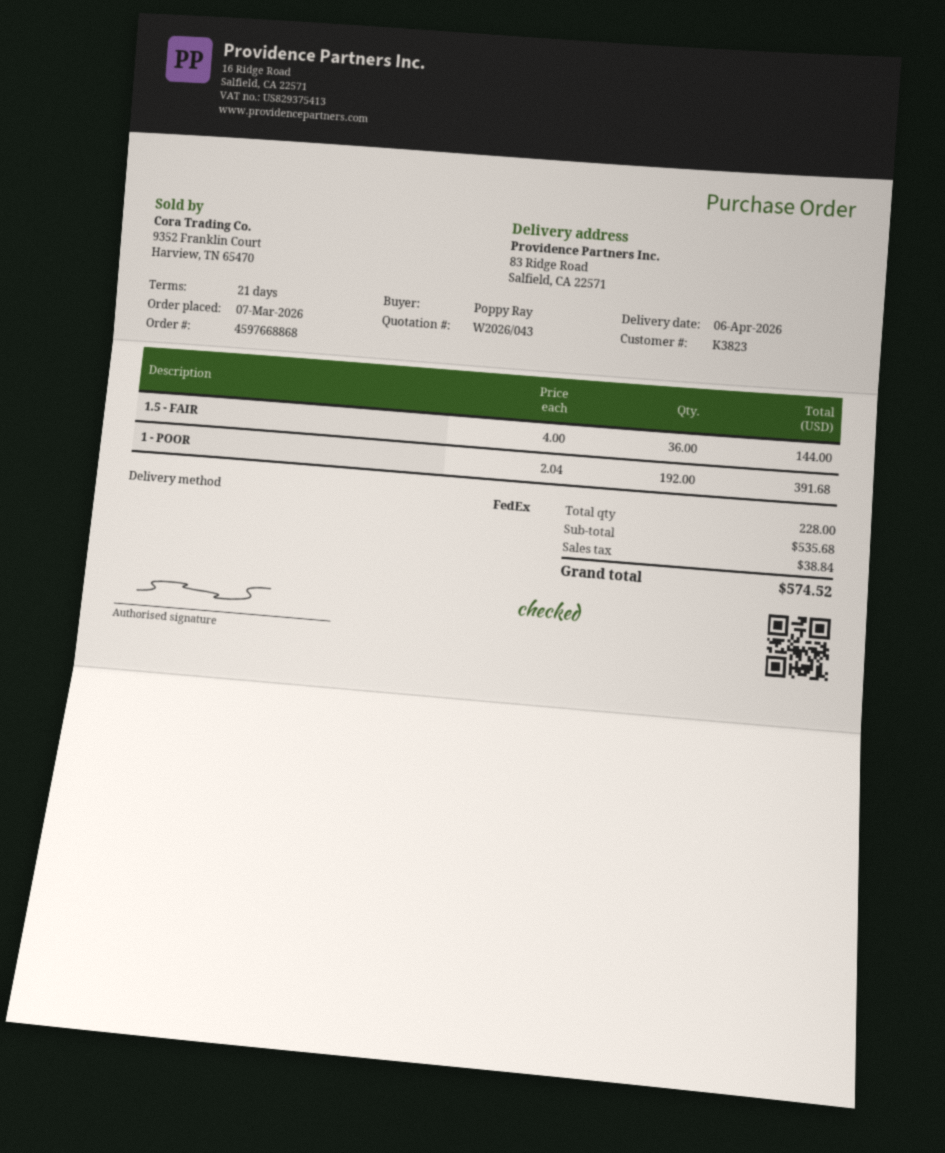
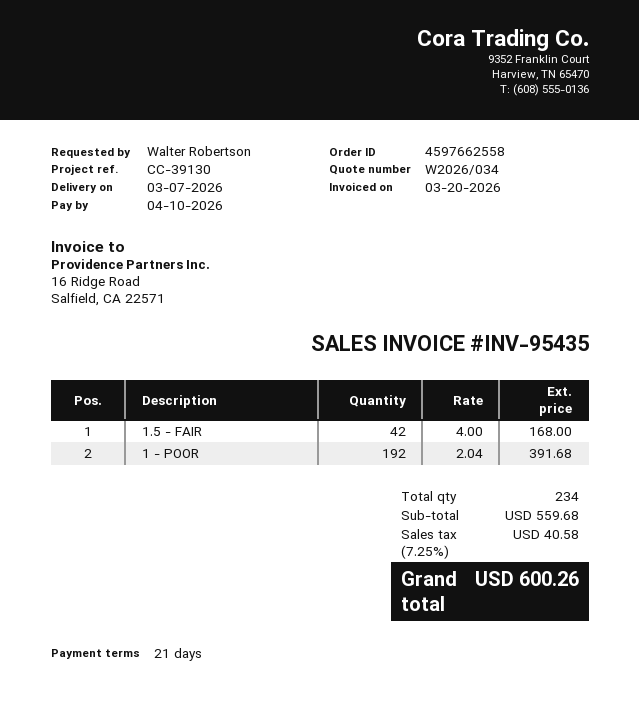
quote number: W2026/043 -> W2026/034
order number: 4597668868 -> 4597662558
delivery date: 2026-04-06 -> 2026-03-07
ordered by: Poppy Ray -> Walter Robertson
1.5 - FAIR: 36 x 4.00 = 144.00 -> 42 x 4.00 = 168.00
total quantity: 228 -> 234
subtotal: 535.68 -> 559.68
tax: 38.84 -> 40.58
total: 574.52 -> 600.26

